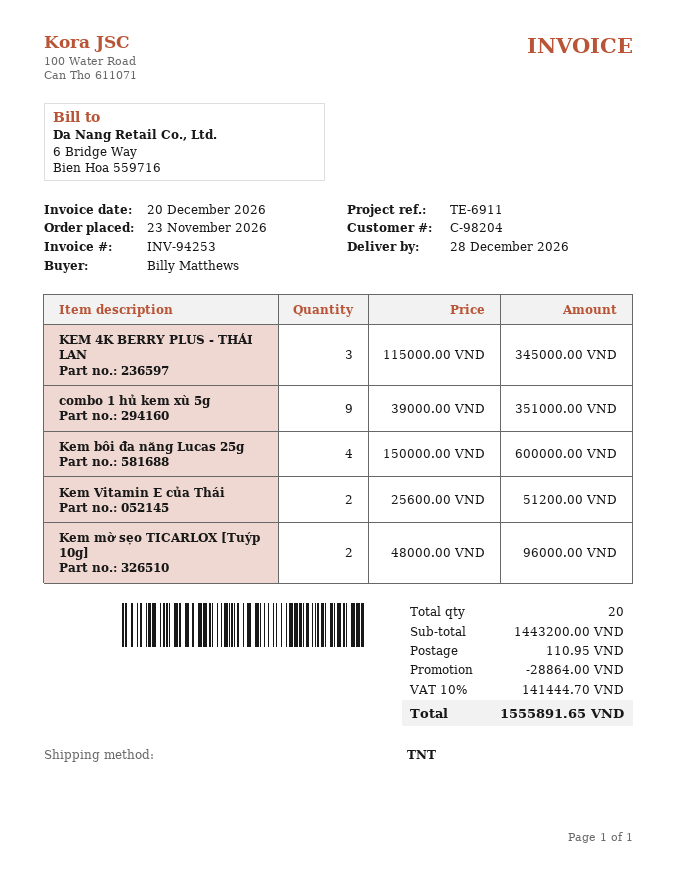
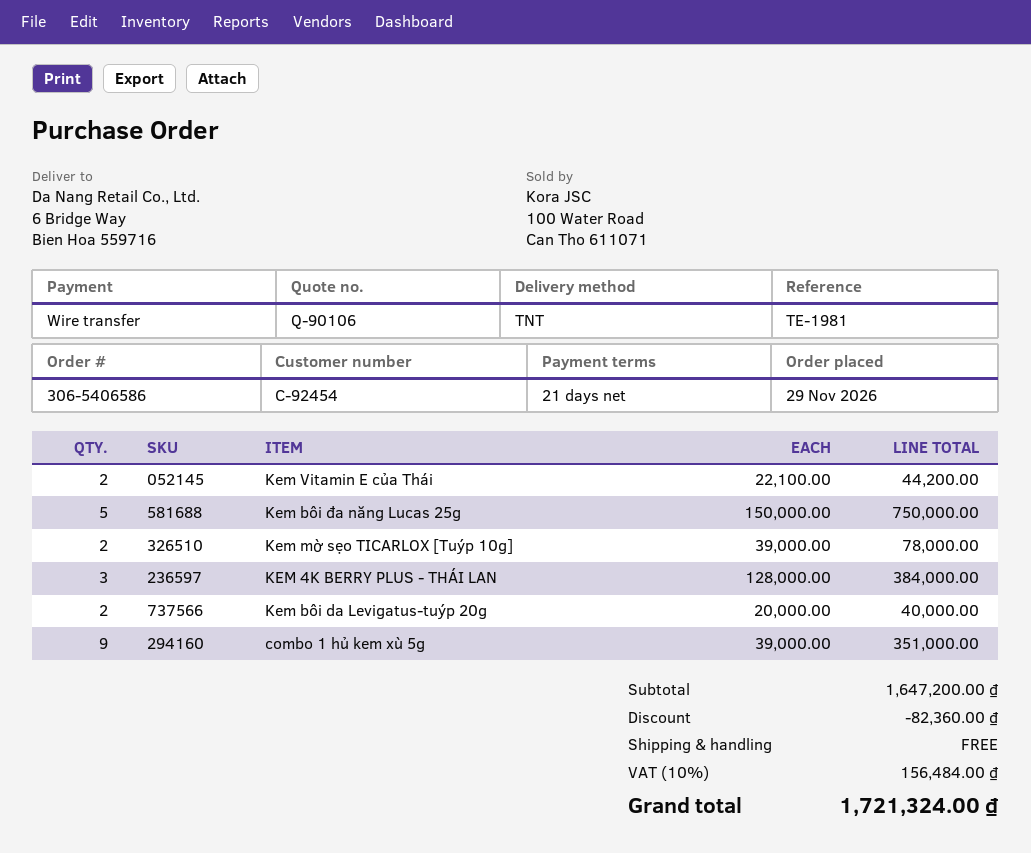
order date: 2026-11-23 -> 2026-11-29
customer number: C-98204 -> C-92454
reference: TE-6911 -> TE-1981
KEM 4K BERRY PLUS - THÁI LAN: 3 x 115000.00 = 345000.00 -> 3 x 128000.00 = 384000.00
Kem bôi đa năng Lucas 25g: 4 x 150000.00 = 600000.00 -> 5 x 150000.00 = 750000.00
Kem Vitamin E của Thái: 2 x 25600.00 = 51200.00 -> 2 x 22100.00 = 44200.00
Kem mờ sẹo TICARLOX [Tuýp 10g]: 2 x 48000.00 = 96000.00 -> 2 x 39000.00 = 78000.00
Kem bôi da Levigatus-tuýp 20g: none -> 2 x 20000.00 = 40000.00
subtotal: 1443200.00 -> 1647200.00
discount: 28864.00 -> 82360.00
shipping: 110.95 -> 0.00
tax: 10% = 141444.70 -> 10% = 156484.00
total: 1555891.65 -> 1721324.00

